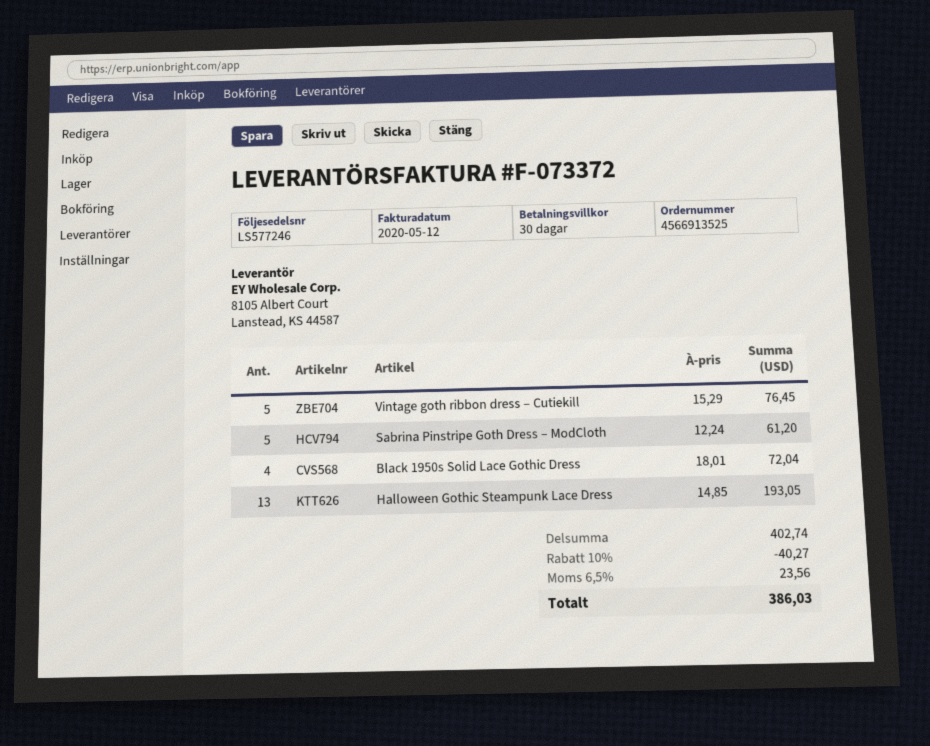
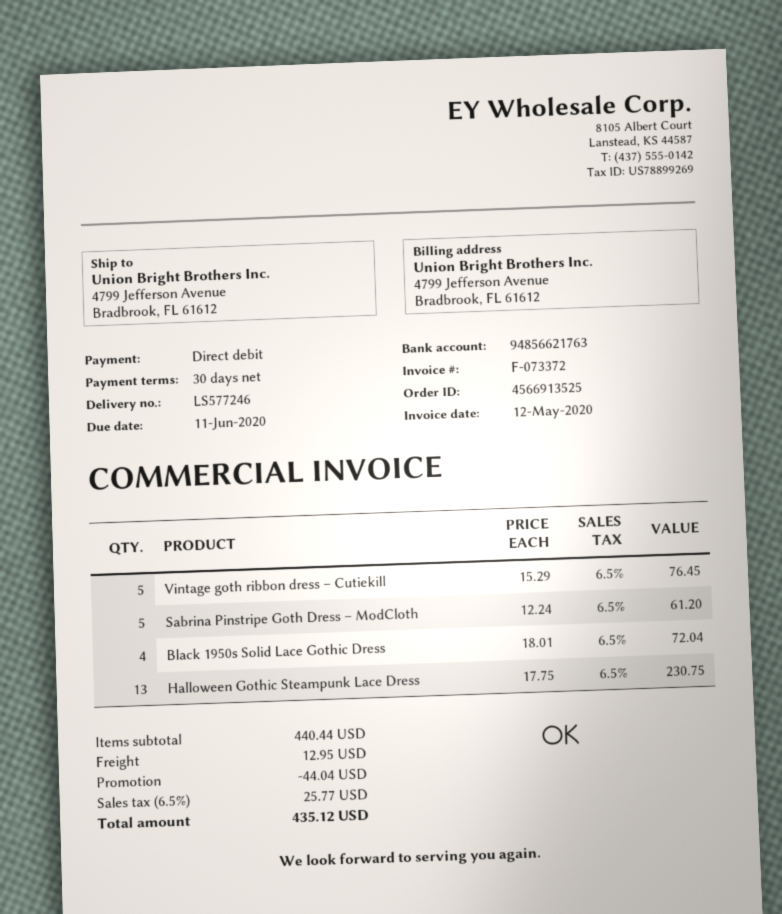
Halloween Gothic Steampunk Lace Dress: 13 x 14.85 = 193.05 -> 13 x 17.75 = 230.75
subtotal: 402.74 -> 440.44
discount: 40.27 -> 44.04
shipping: none -> 12.95
tax: 6.5% = 23.56 -> 6.5% = 25.77
total: 386.03 -> 435.12

